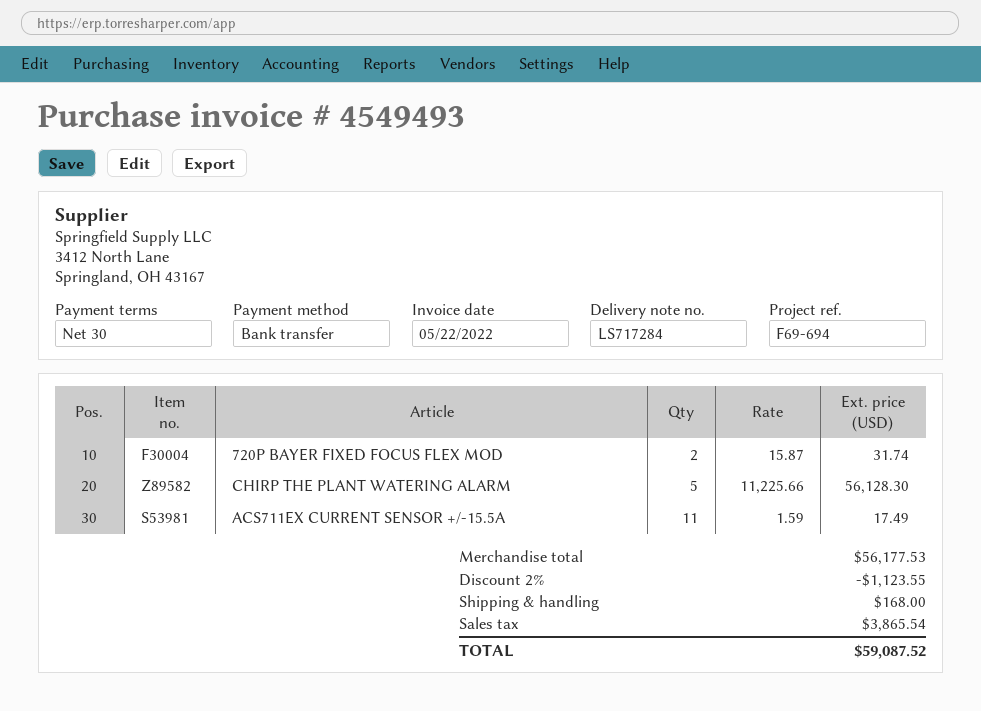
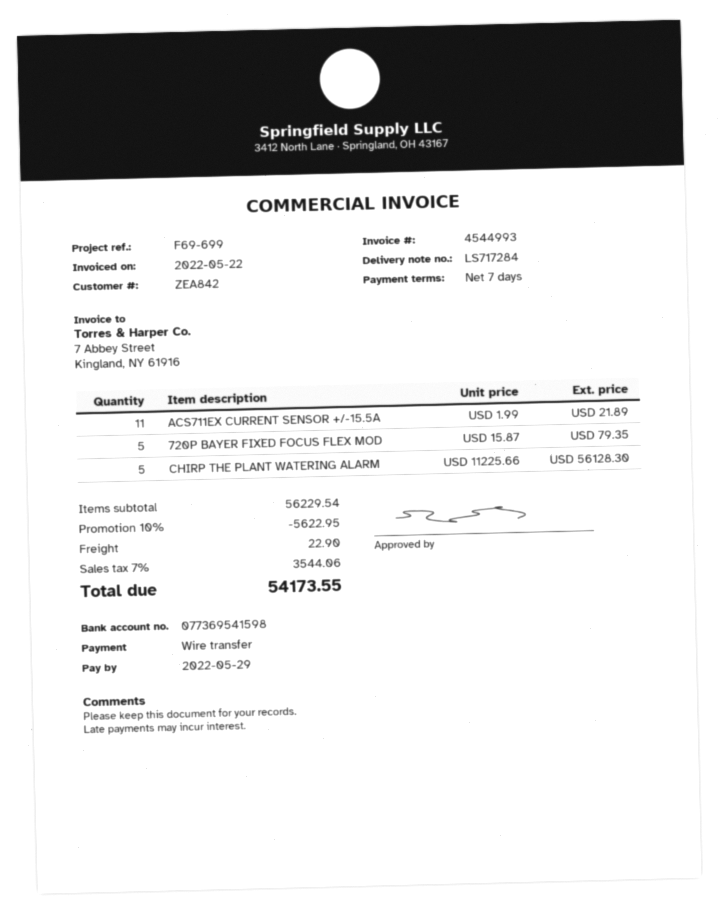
invoice number: 4549493 -> 4544993
payment terms: 30 days -> 7 days
reference: F69-694 -> F69-699
720P BAYER FIXED FOCUS FLEX MOD: 2 x 15.87 = 31.74 -> 5 x 15.87 = 79.35
ACS711EX CURRENT SENSOR +/-15.5A: 11 x 1.59 = 17.49 -> 11 x 1.99 = 21.89
subtotal: 56177.53 -> 56229.54
discount: 2% = 1123.55 -> 10% = 5622.95
shipping: 168.00 -> 22.90
tax: 3865.54 -> 3544.06
total: 59087.52 -> 54173.55

